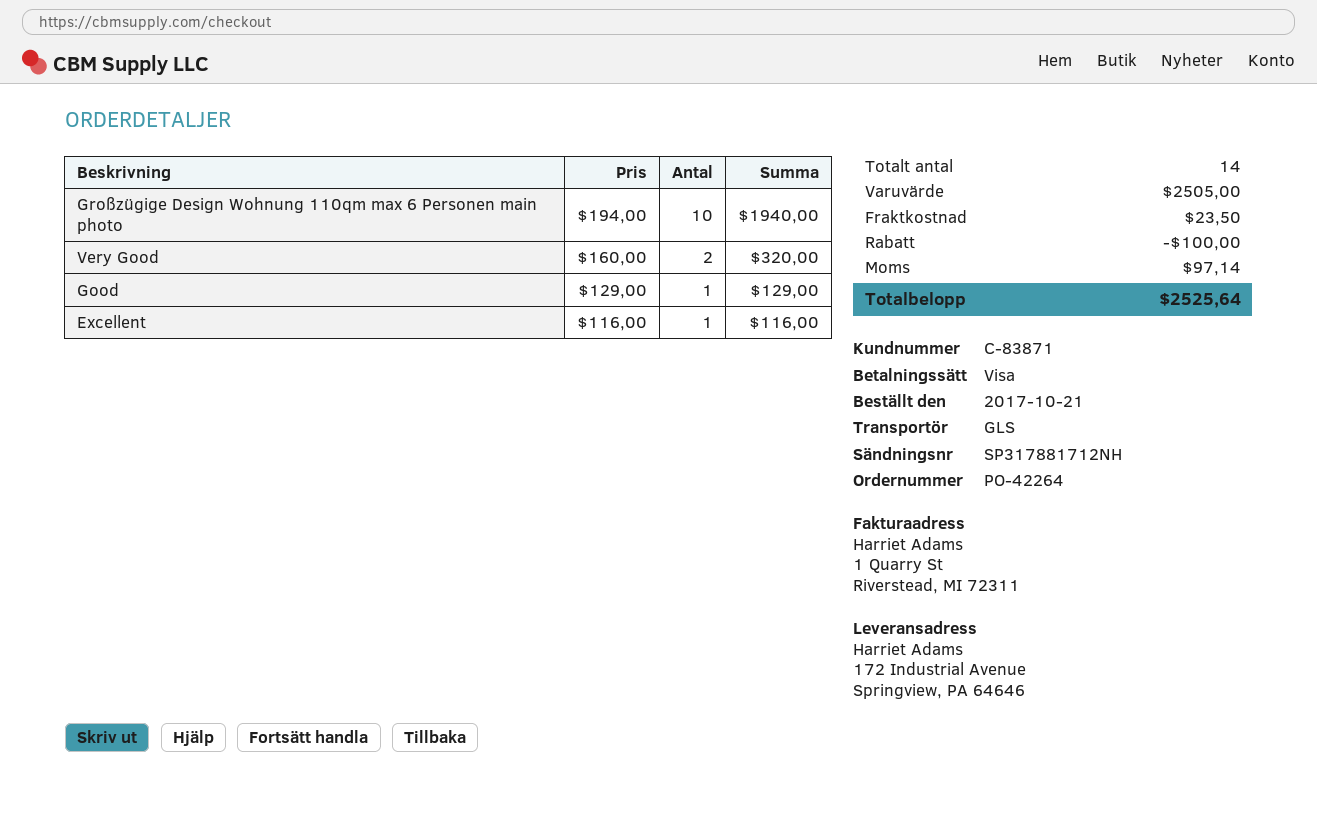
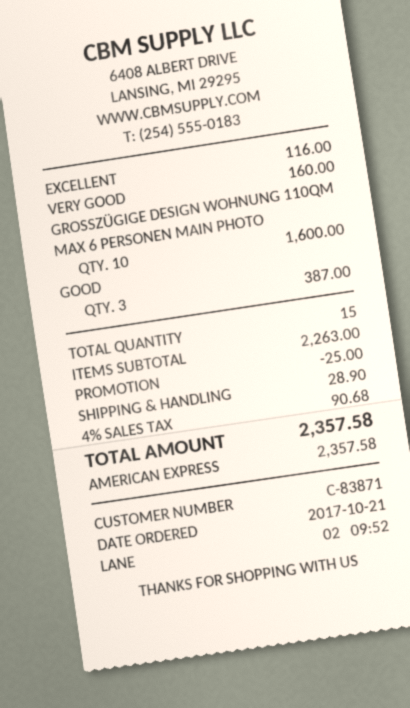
payment method: Visa -> American Express
Großzügige Design Wohnung 110qm max 6 Personen main photo: 10 for 1940.00 -> 10 for 1600.00
Very Good: 2 for 320.00 -> 1 for 160.00
Good: 1 for 129.00 -> 3 for 387.00
total quantity: 14 -> 15
subtotal: 2505.00 -> 2263.00
discount: 100.00 -> 25.00
shipping: 23.50 -> 28.90
tax: 97.14 -> 90.68
total: 2525.64 -> 2357.58

